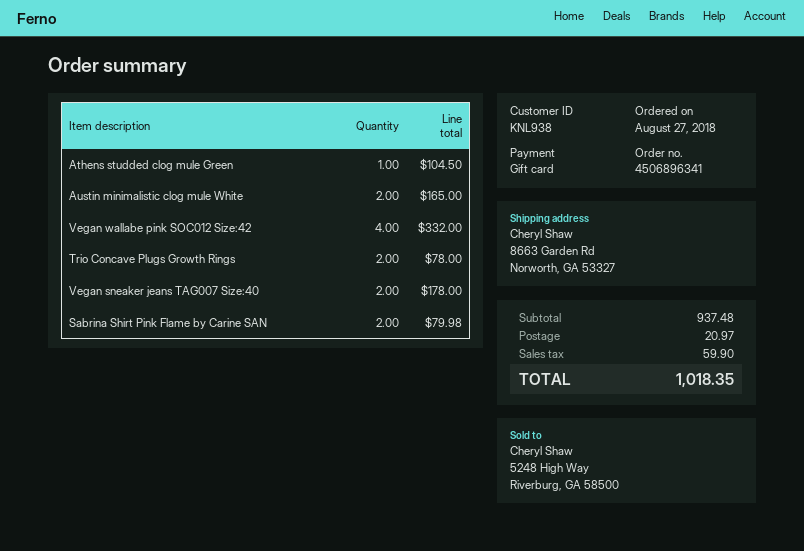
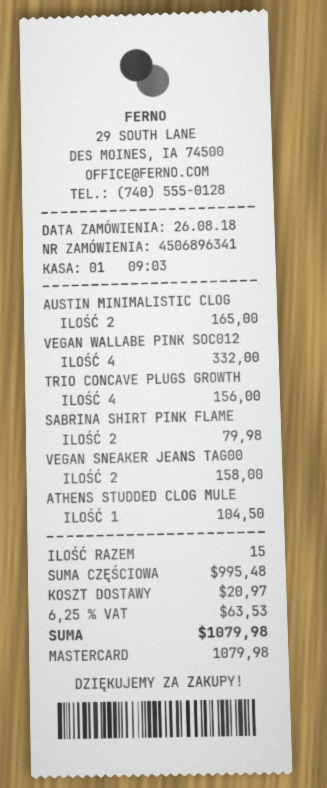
order date: 2018-08-27 -> 2018-08-26
payment method: gift card -> Mastercard
Trio Concave Plugs Growth Rings: 2 for 78.00 -> 4 for 156.00
Vegan sneaker jeans TAG007 Size:40: 2 for 178.00 -> 2 for 158.00
subtotal: 937.48 -> 995.48
tax: 59.90 -> 63.53
total: 1018.35 -> 1079.98

